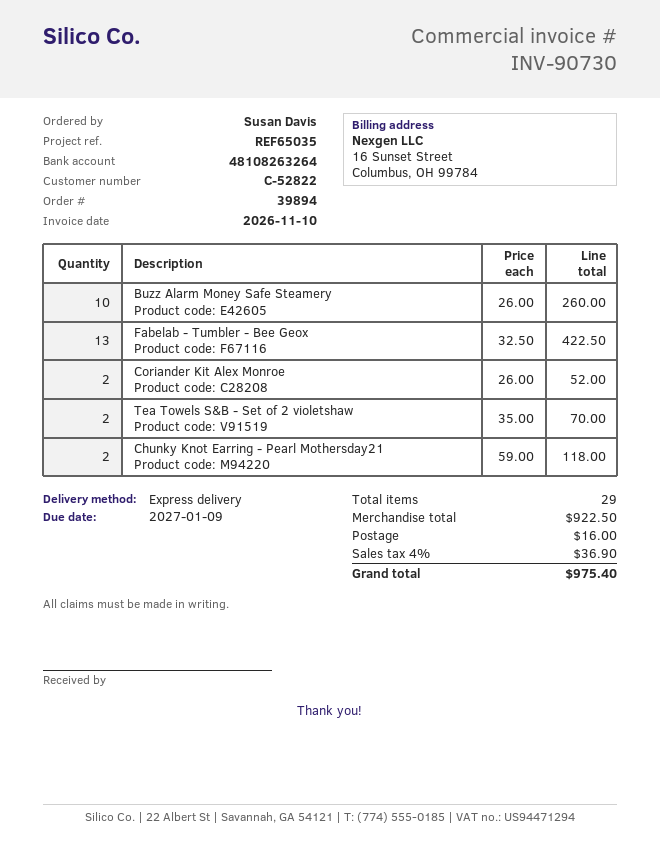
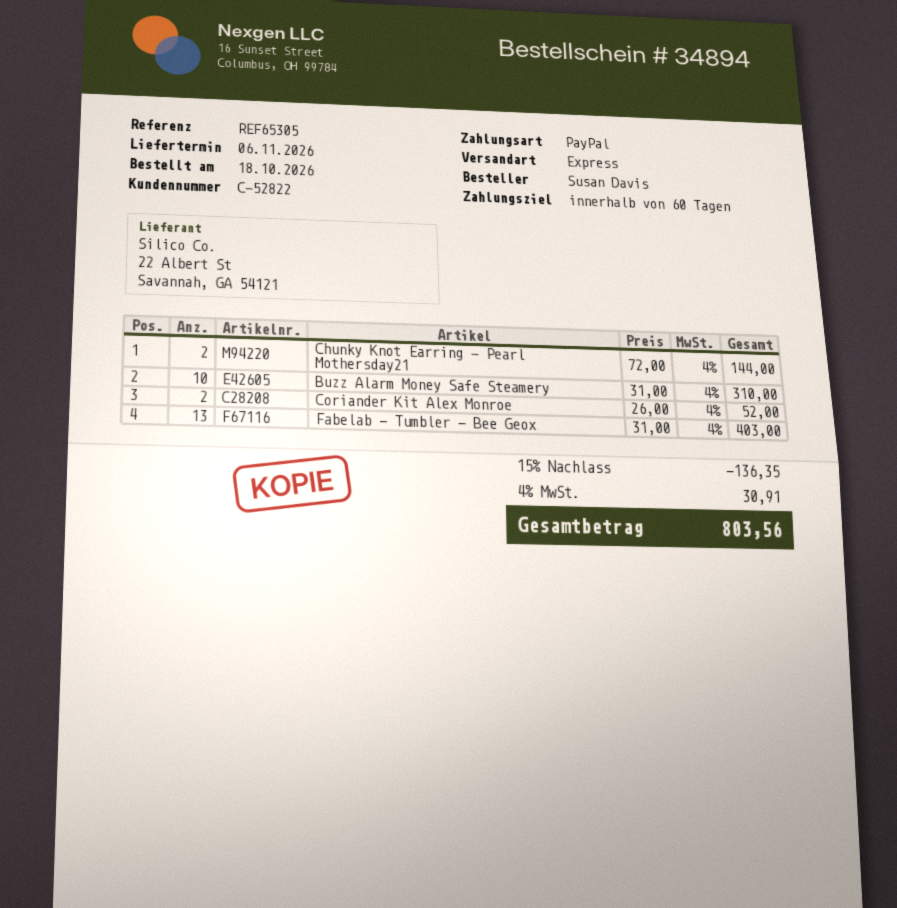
order number: 39894 -> 34894
reference: REF65035 -> REF65305
Buzz Alarm Money Safe Steamery: 10 x 26.00 = 260.00 -> 10 x 31.00 = 310.00
Fabelab - Tumbler - Bee Geox: 13 x 32.50 = 422.50 -> 13 x 31.00 = 403.00
Tea Towels S&B - Set of 2 violetshaw: 2 x 35.00 = 70.00 -> none
Chunky Knot Earring - Pearl Mothersday21: 2 x 59.00 = 118.00 -> 2 x 72.00 = 144.00
discount: none -> 15% = 136.35
shipping: 16.00 -> none
tax: 4% = 36.90 -> 4% = 30.91
total: 975.40 -> 803.56

